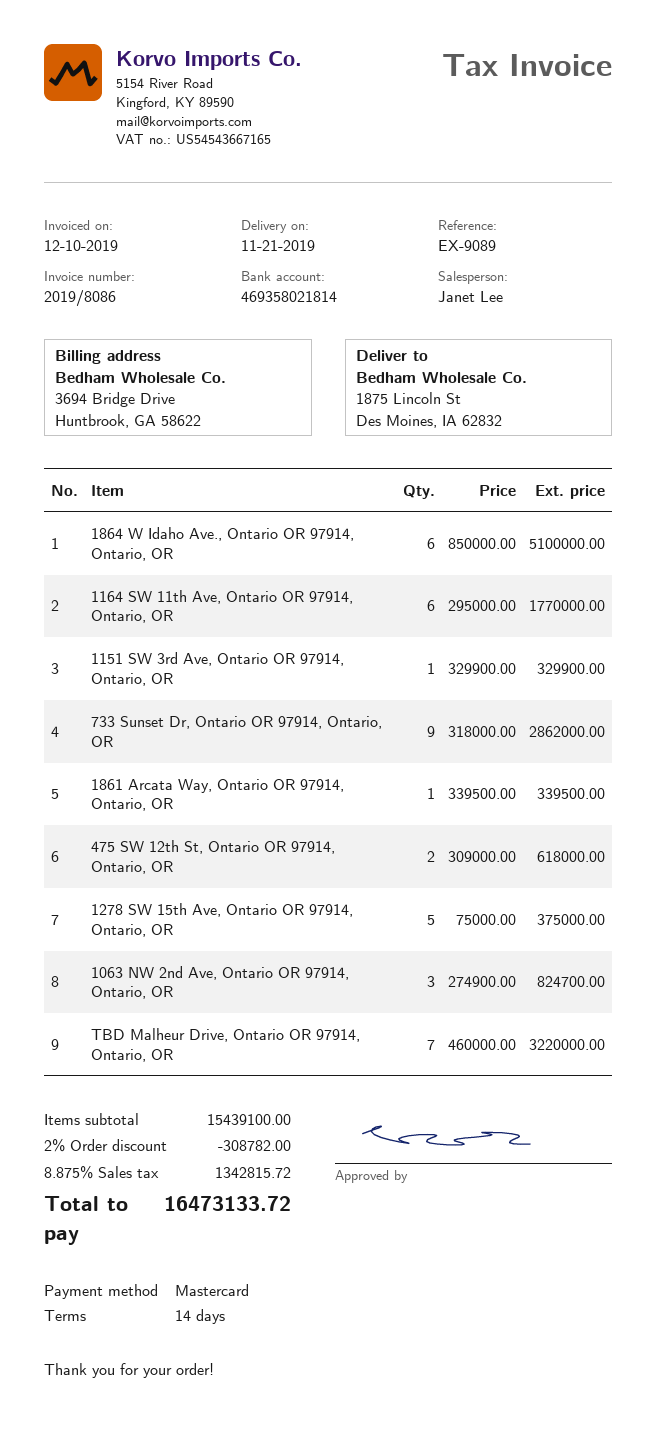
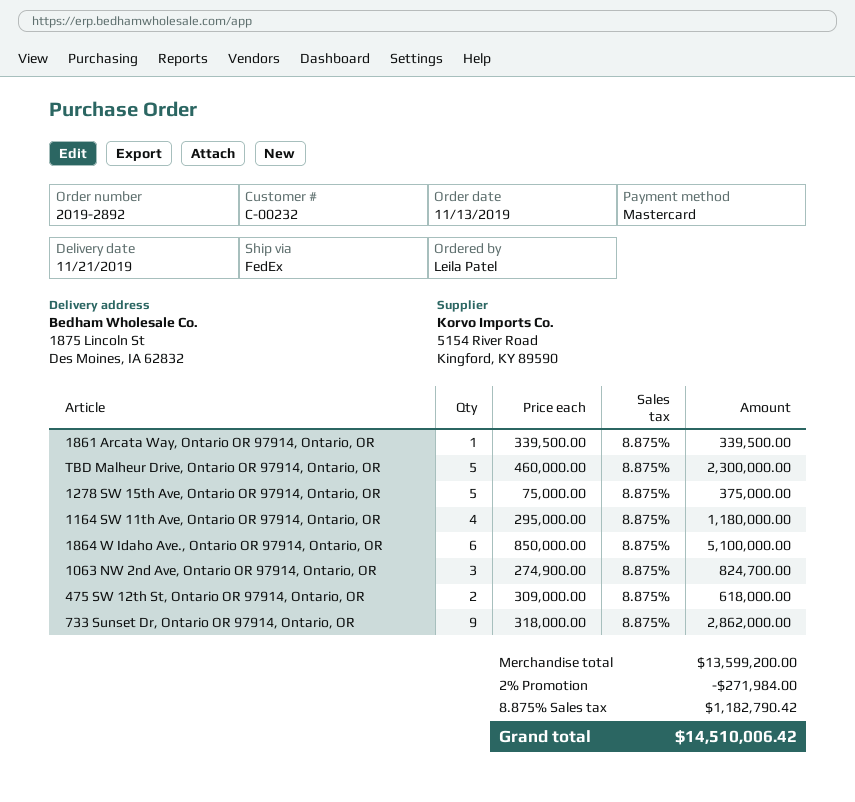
1164 SW 11th Ave, Ontario OR 97914, Ontario, OR: 6 x 295000.00 = 1770000.00 -> 4 x 295000.00 = 1180000.00
1151 SW 3rd Ave, Ontario OR 97914, Ontario, OR: 1 x 329900.00 = 329900.00 -> none
TBD Malheur Drive, Ontario OR 97914, Ontario, OR: 7 x 460000.00 = 3220000.00 -> 5 x 460000.00 = 2300000.00
subtotal: 15439100.00 -> 13599200.00
discount: 2% = 308782.00 -> 2% = 271984.00
tax: 8.875% = 1342815.72 -> 8.875% = 1182790.42
total: 16473133.72 -> 14510006.42

